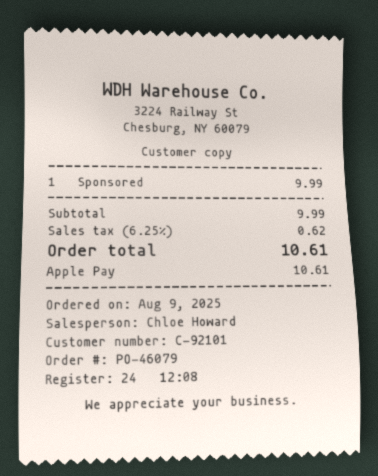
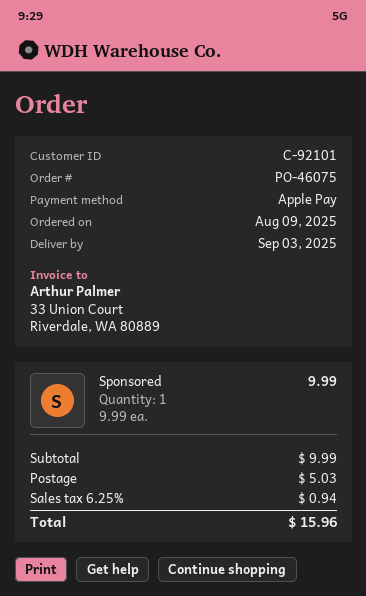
order number: PO-46079 -> PO-46075
shipping: none -> 5.03
tax: 6.25% = 0.62 -> 6.25% = 0.94
total: 10.61 -> 15.96

